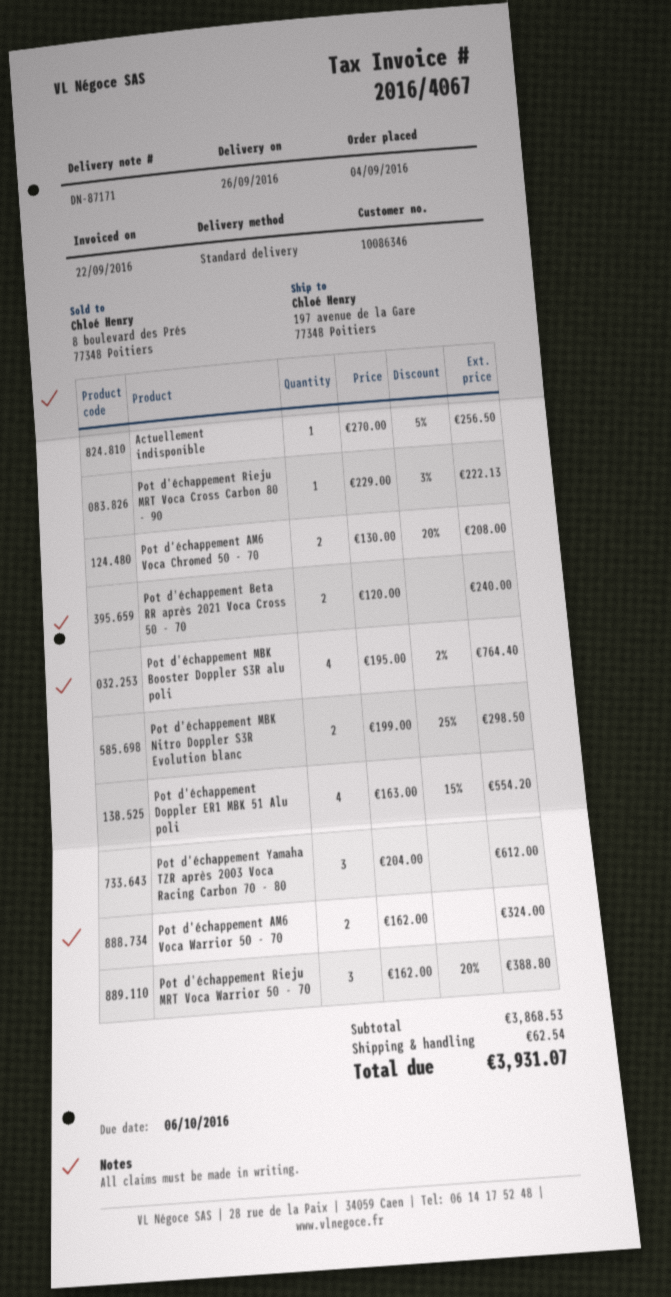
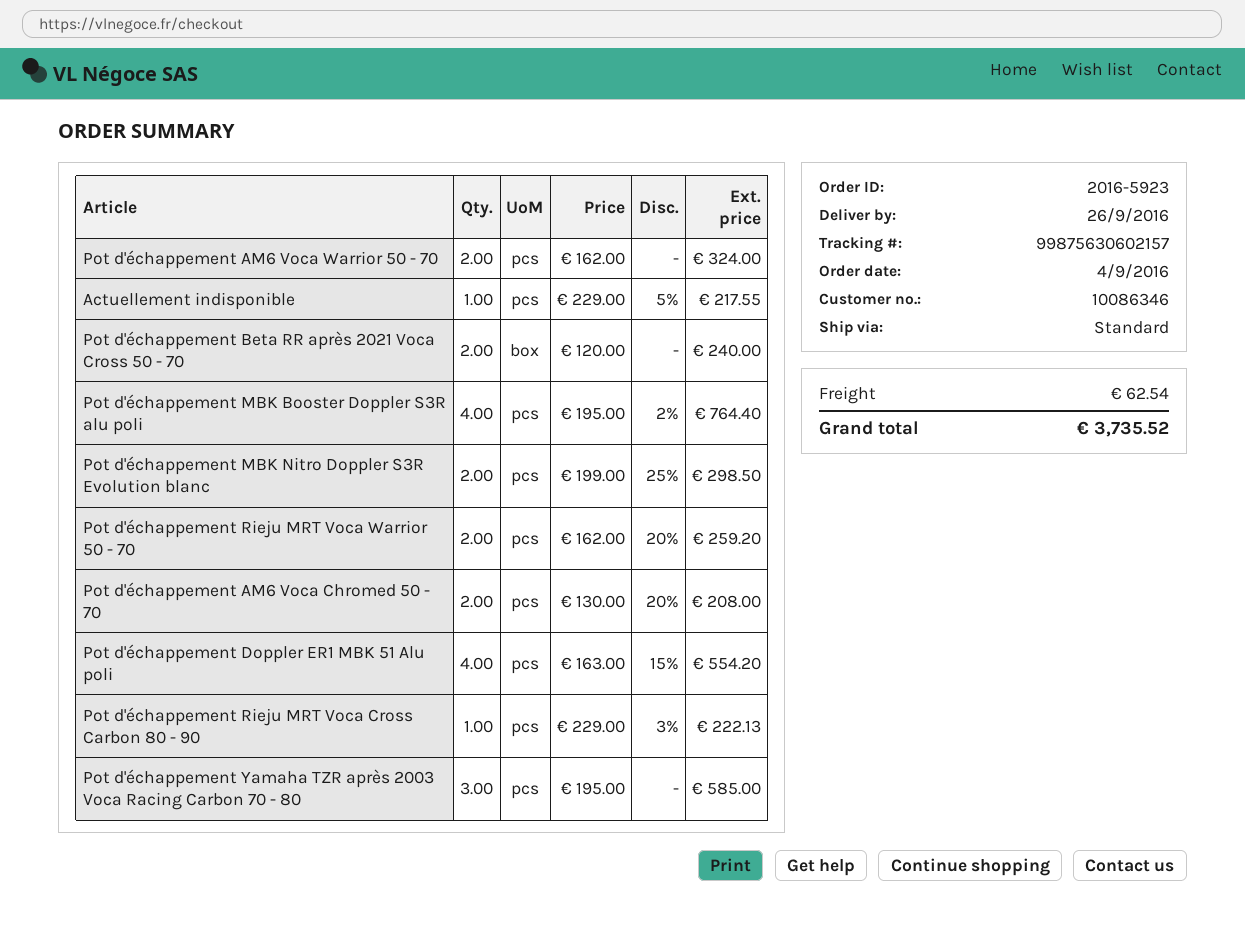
Actuellement indisponible: 1 x 270.00 - 5% = 256.50 -> 1 x 229.00 - 5% = 217.55
Pot d'échappement Yamaha TZR après 2003 Voca Racing Carbon 70 - 80: 3 x 204.00 = 612.00 -> 3 x 195.00 = 585.00
Pot d'échappement Rieju MRT Voca Warrior 50 - 70: 3 x 162.00 - 20% = 388.80 -> 2 x 162.00 - 20% = 259.20
total: 3931.07 -> 3735.52

